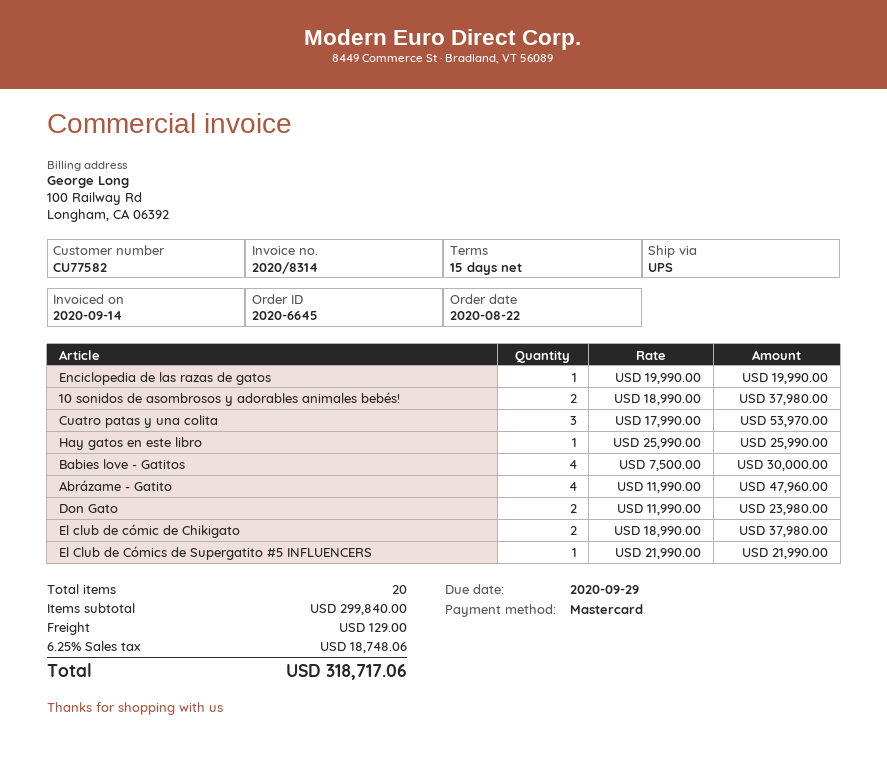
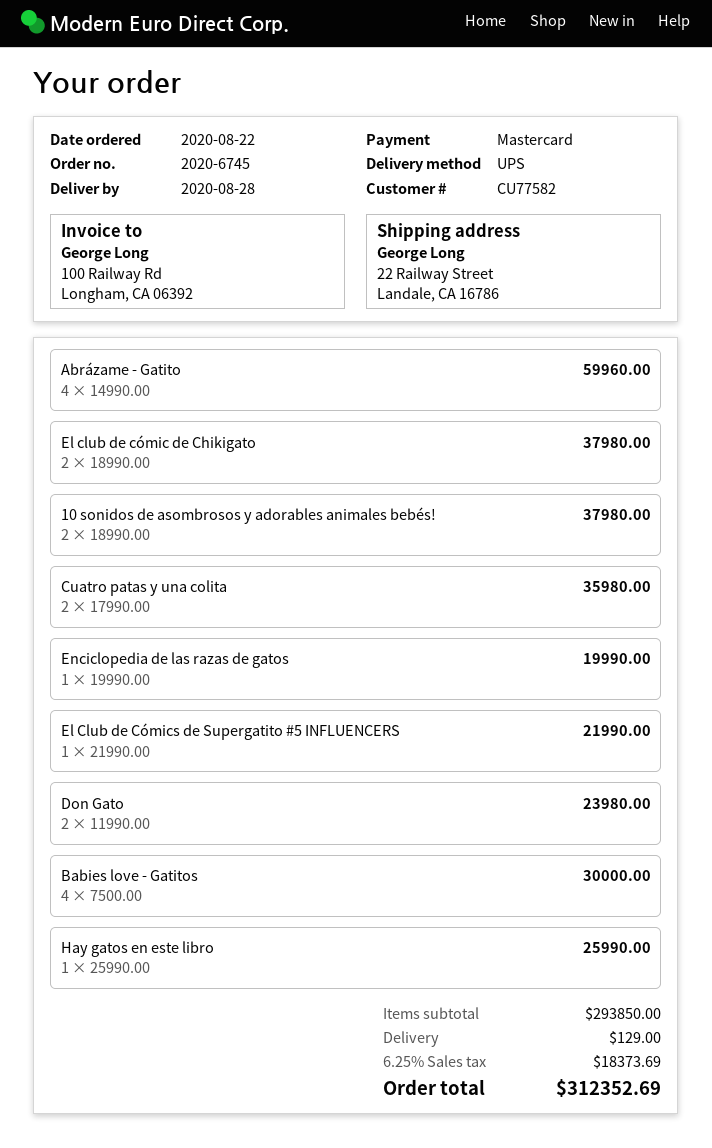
order number: 2020-6645 -> 2020-6745
Cuatro patas y una colita: 3 x 17990.00 = 53970.00 -> 2 x 17990.00 = 35980.00
Abrázame - Gatito: 4 x 11990.00 = 47960.00 -> 4 x 14990.00 = 59960.00
subtotal: 299840.00 -> 293850.00
tax: 6.25% = 18748.06 -> 6.25% = 18373.69
total: 318717.06 -> 312352.69

